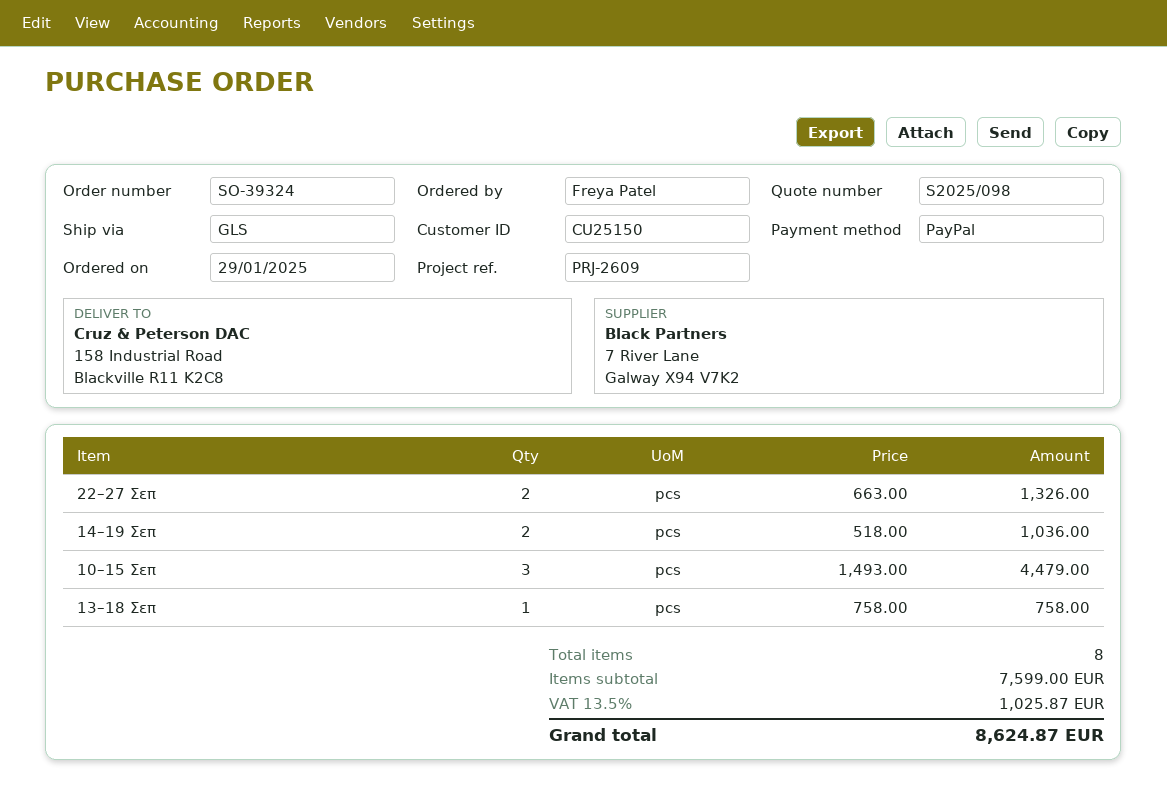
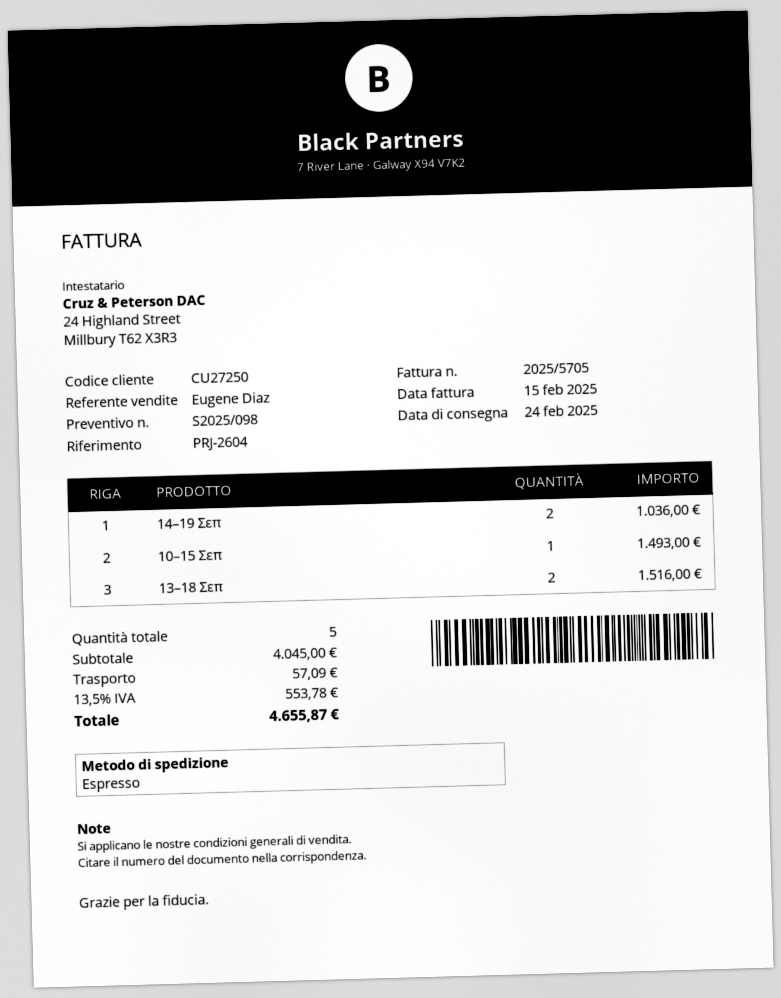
customer number: CU25150 -> CU27250
reference: PRJ-2609 -> PRJ-2604
shipping method: GLS -> express
22–27 Σεπ: 2 for 1326.00 -> none
10–15 Σεπ: 3 for 4479.00 -> 1 for 1493.00
13–18 Σεπ: 1 for 758.00 -> 2 for 1516.00
total quantity: 8 -> 5
subtotal: 7599.00 -> 4045.00
shipping: none -> 57.09
tax: 13.5% = 1025.87 -> 13.5% = 553.78
total: 8624.87 -> 4655.87

